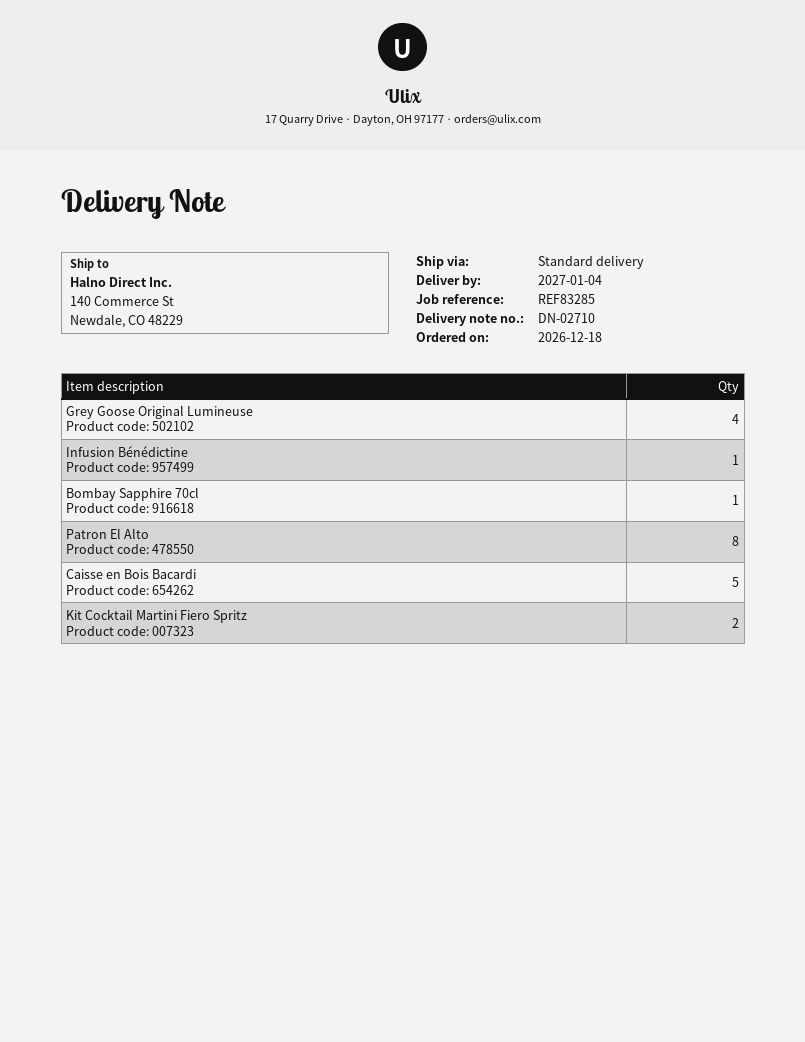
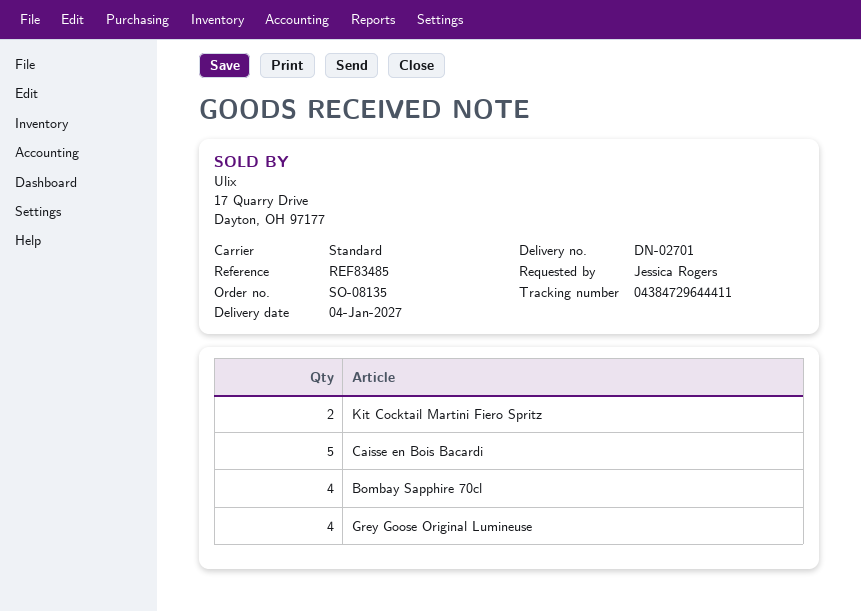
delivery note number: DN-02710 -> DN-02701
reference: REF83285 -> REF83485
Infusion Bénédictine: 1 -> none
Bombay Sapphire 70cl: 1 -> 4
Patron El Alto: 8 -> none

